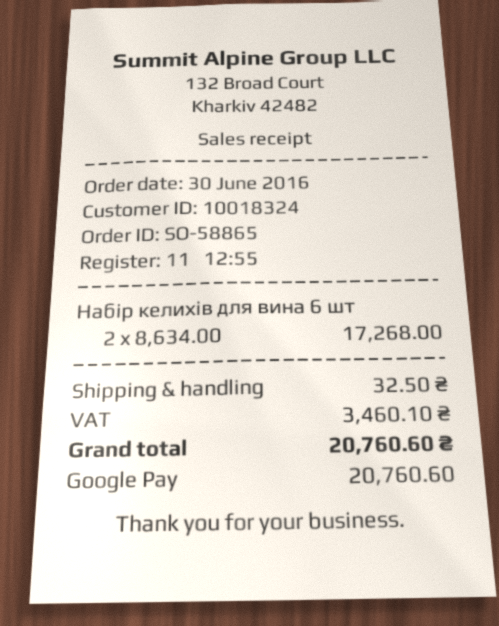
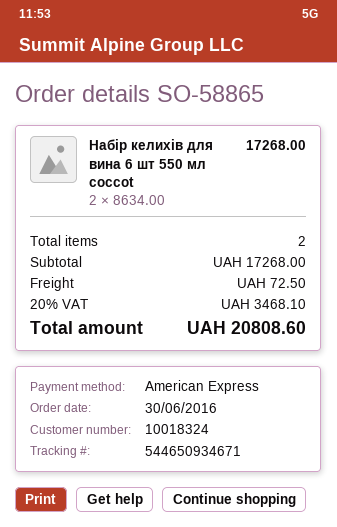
payment method: Google Pay -> American Express
shipping: 32.50 -> 72.50
tax: 3460.10 -> 3468.10
total: 20760.60 -> 20808.60

